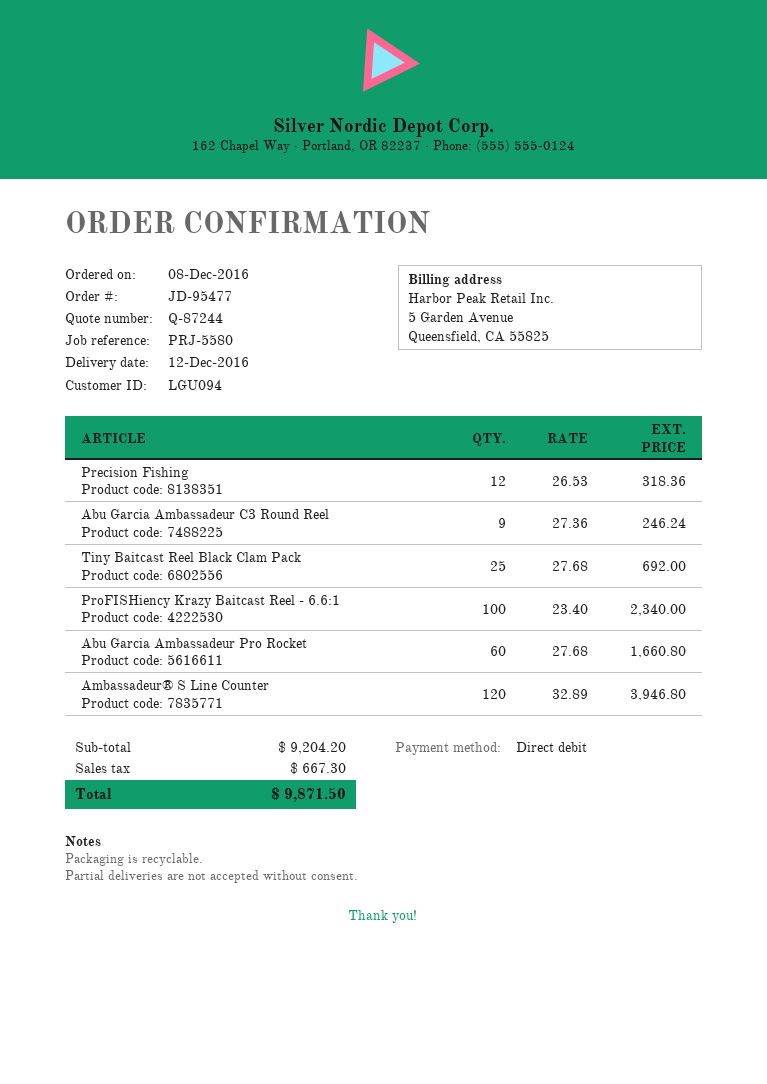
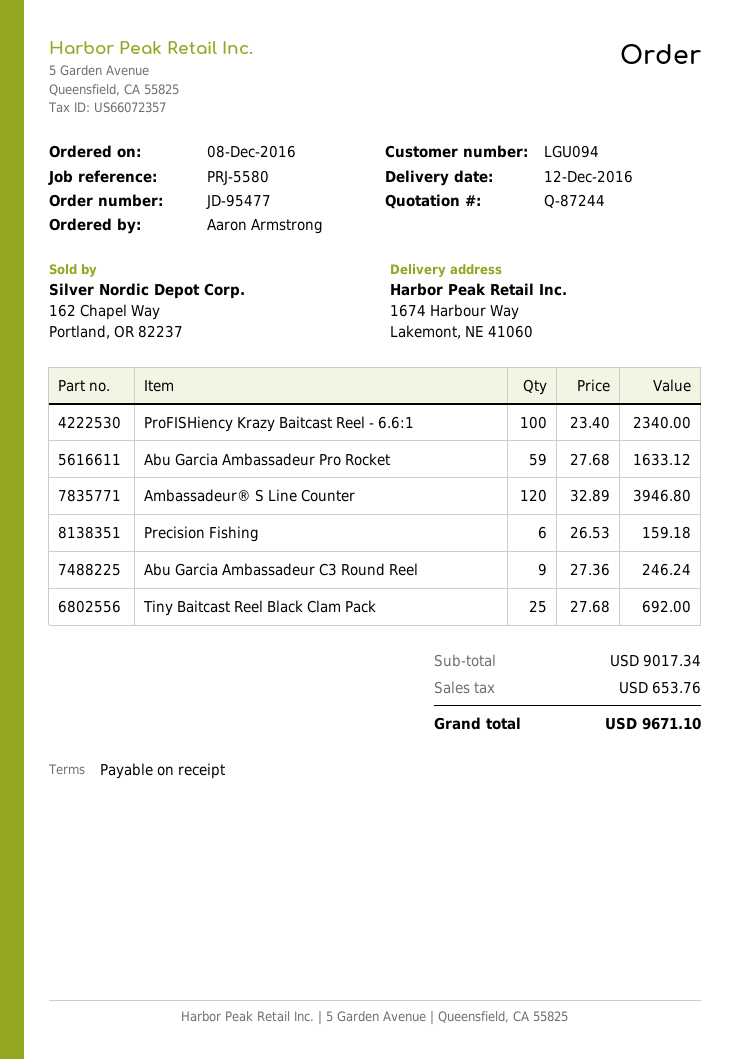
Precision Fishing: 12 x 26.53 = 318.36 -> 6 x 26.53 = 159.18
Abu Garcia Ambassadeur Pro Rocket: 60 x 27.68 = 1660.80 -> 59 x 27.68 = 1633.12
subtotal: 9204.20 -> 9017.34
tax: 667.30 -> 653.76
total: 9871.50 -> 9671.10

